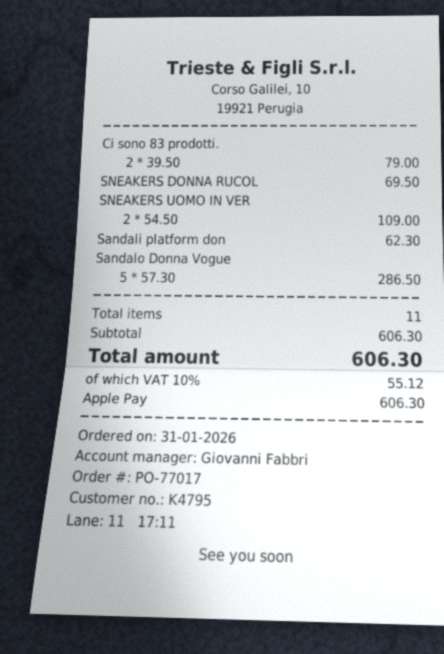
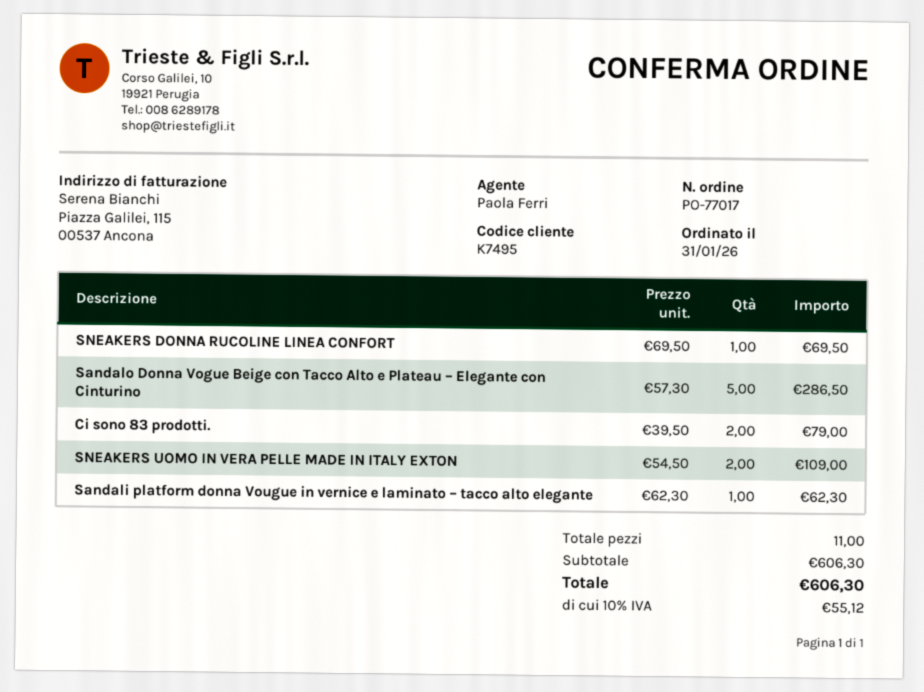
customer number: K4795 -> K7495
sales rep: Giovanni Fabbri -> Paola Ferri

